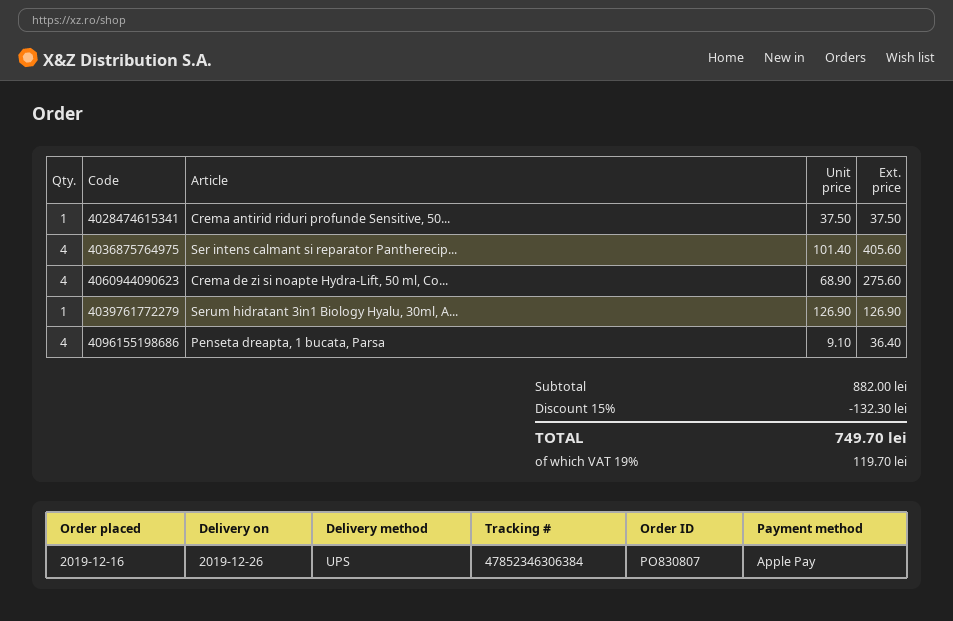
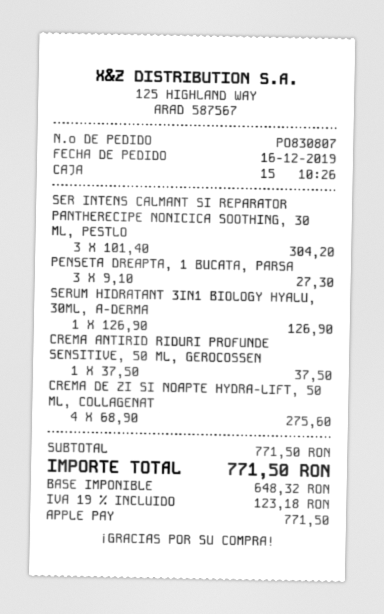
Ser intens calmant si reparator Pantherecip...: 4 x 101.40 = 405.60 -> 3 x 101.40 = 304.20
Penseta dreapta, 1 bucata, Parsa: 4 x 9.10 = 36.40 -> 3 x 9.10 = 27.30
subtotal: 882.00 -> 771.50
discount: 15% = 132.30 -> none
tax: 19% = 119.70 -> 19% = 123.18
total: 749.70 -> 771.50

